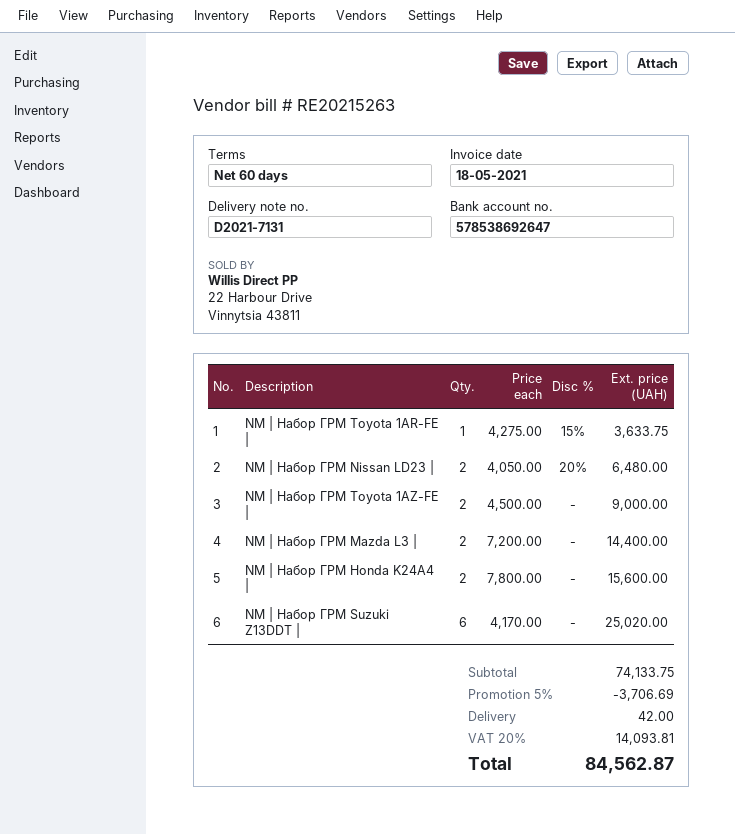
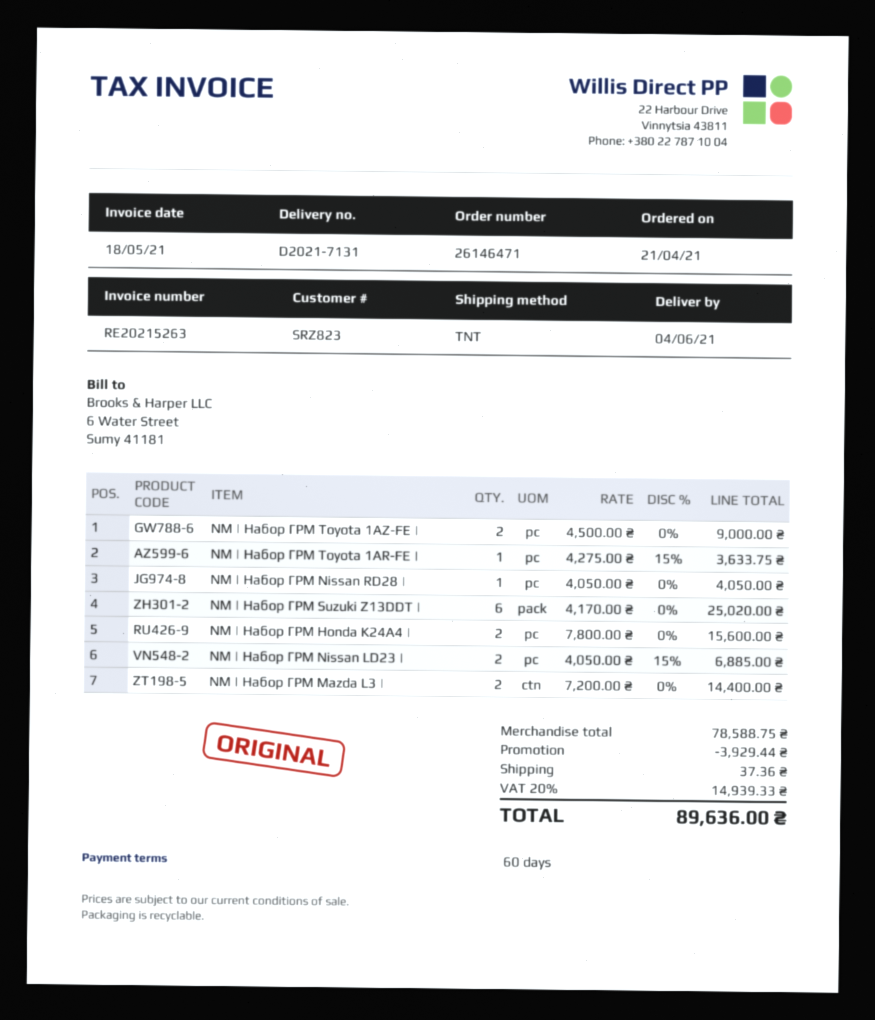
NM | Набор ГРМ Nissan LD23 |: 2 x 4050.00 - 20% = 6480.00 -> 2 x 4050.00 - 15% = 6885.00
NM | Набор ГРМ Nissan RD28 |: none -> 1 x 4050.00 = 4050.00
subtotal: 74133.75 -> 78588.75
discount: 3706.69 -> 3929.44
shipping: 42.00 -> 37.36
tax: 20% = 14093.81 -> 20% = 14939.33
total: 84562.87 -> 89636.00

